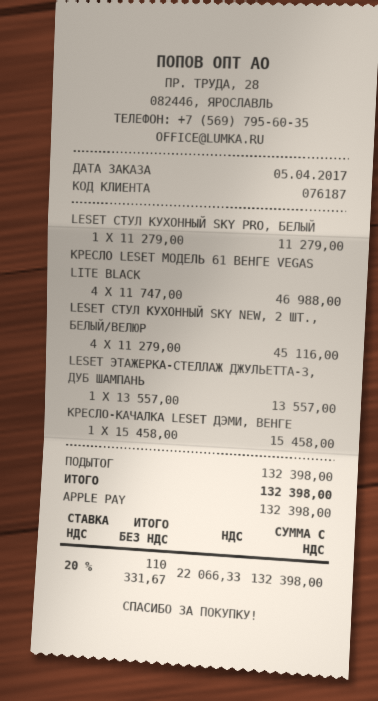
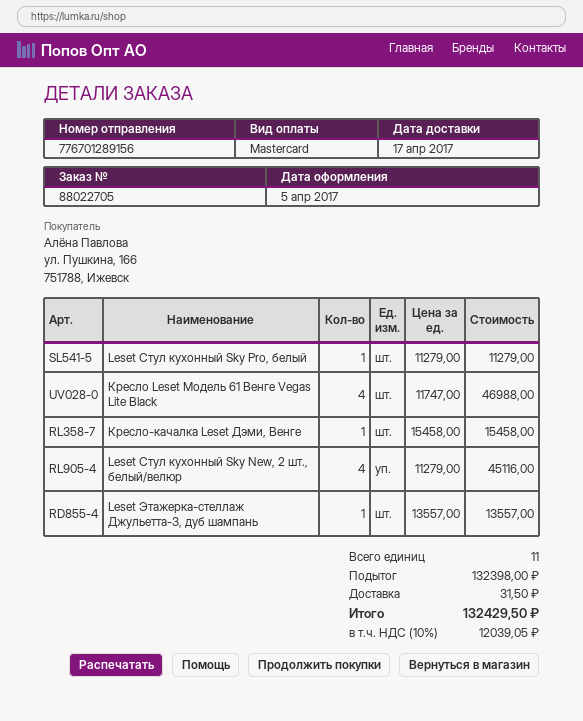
payment method: Apple Pay -> Mastercard
shipping: none -> 31.50
tax: 20% = 22066.33 -> 10% = 12039.05
total: 132398.00 -> 132429.50

